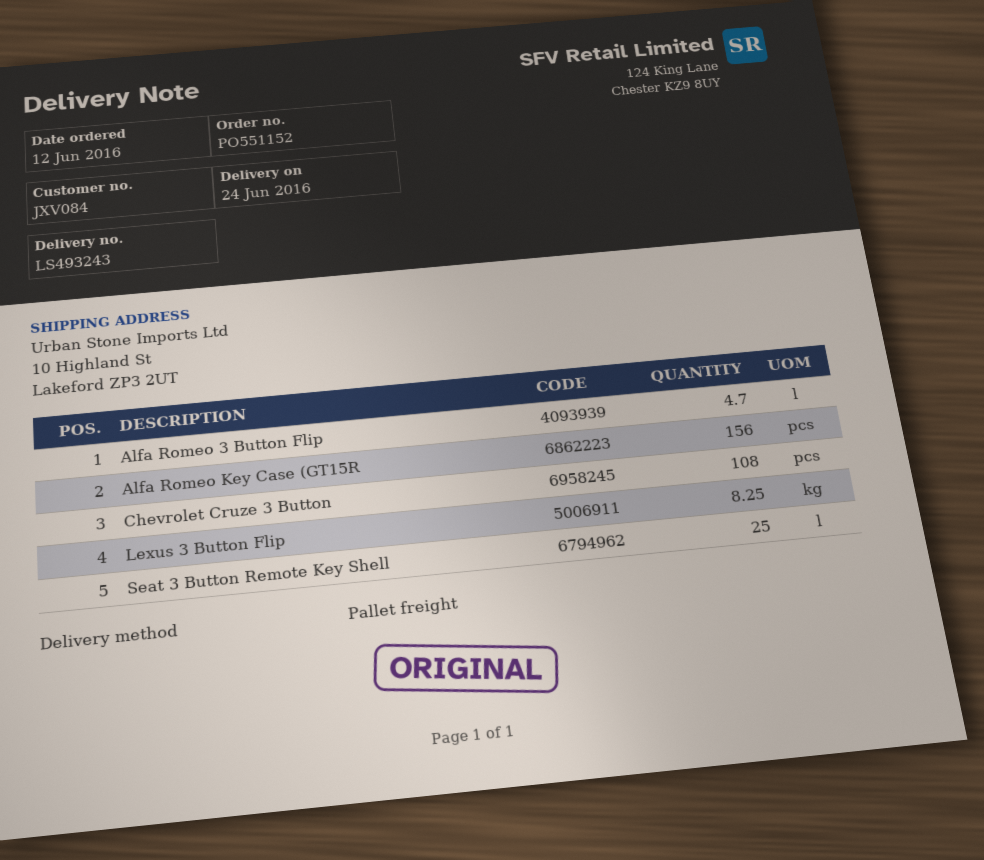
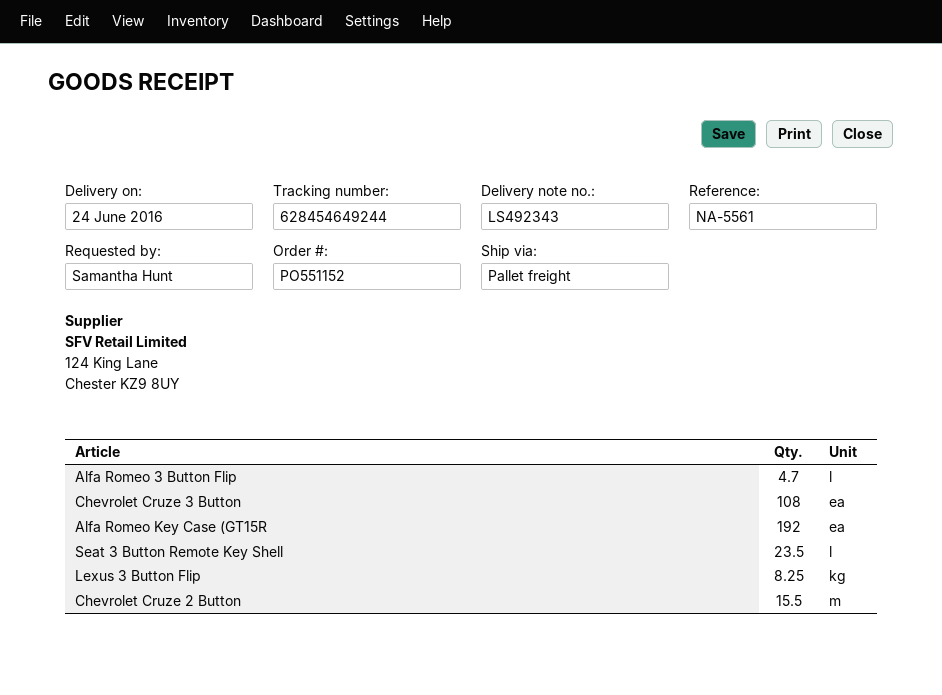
delivery note number: LS493243 -> LS492343
Alfa Romeo Key Case (GT15R: 156 -> 192
Seat 3 Button Remote Key Shell: 25 -> 23.5
Chevrolet Cruze 2 Button: none -> 15.5

